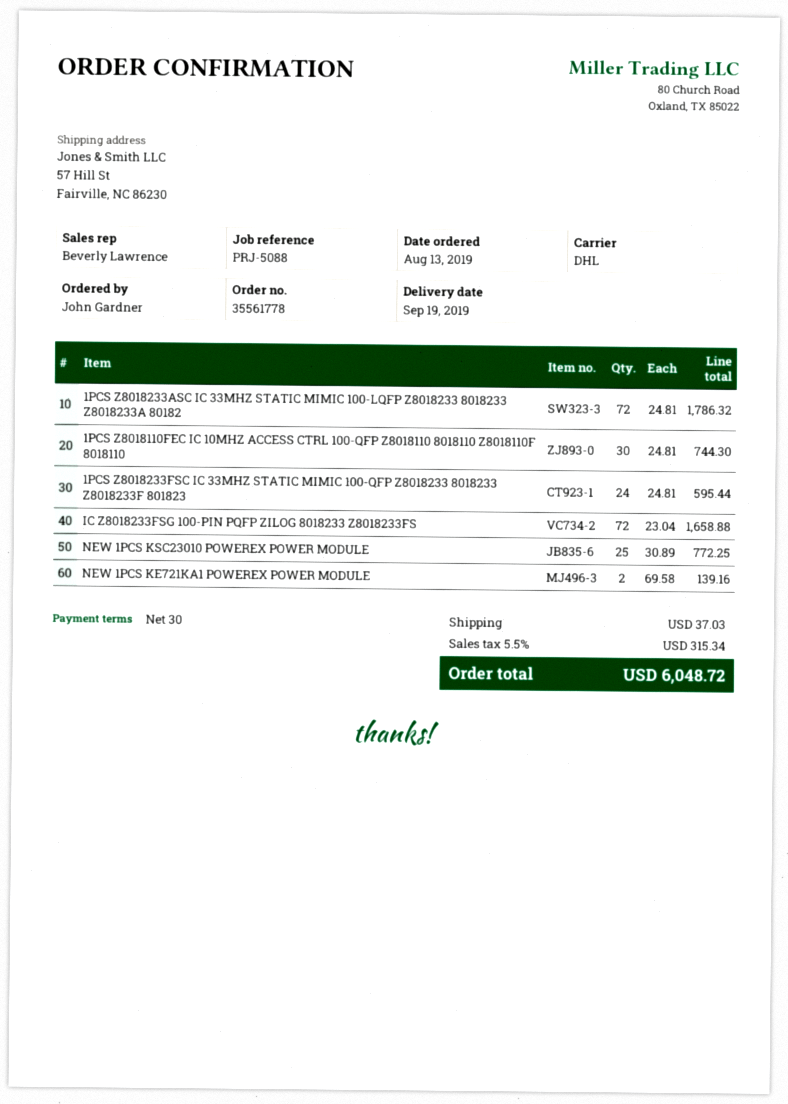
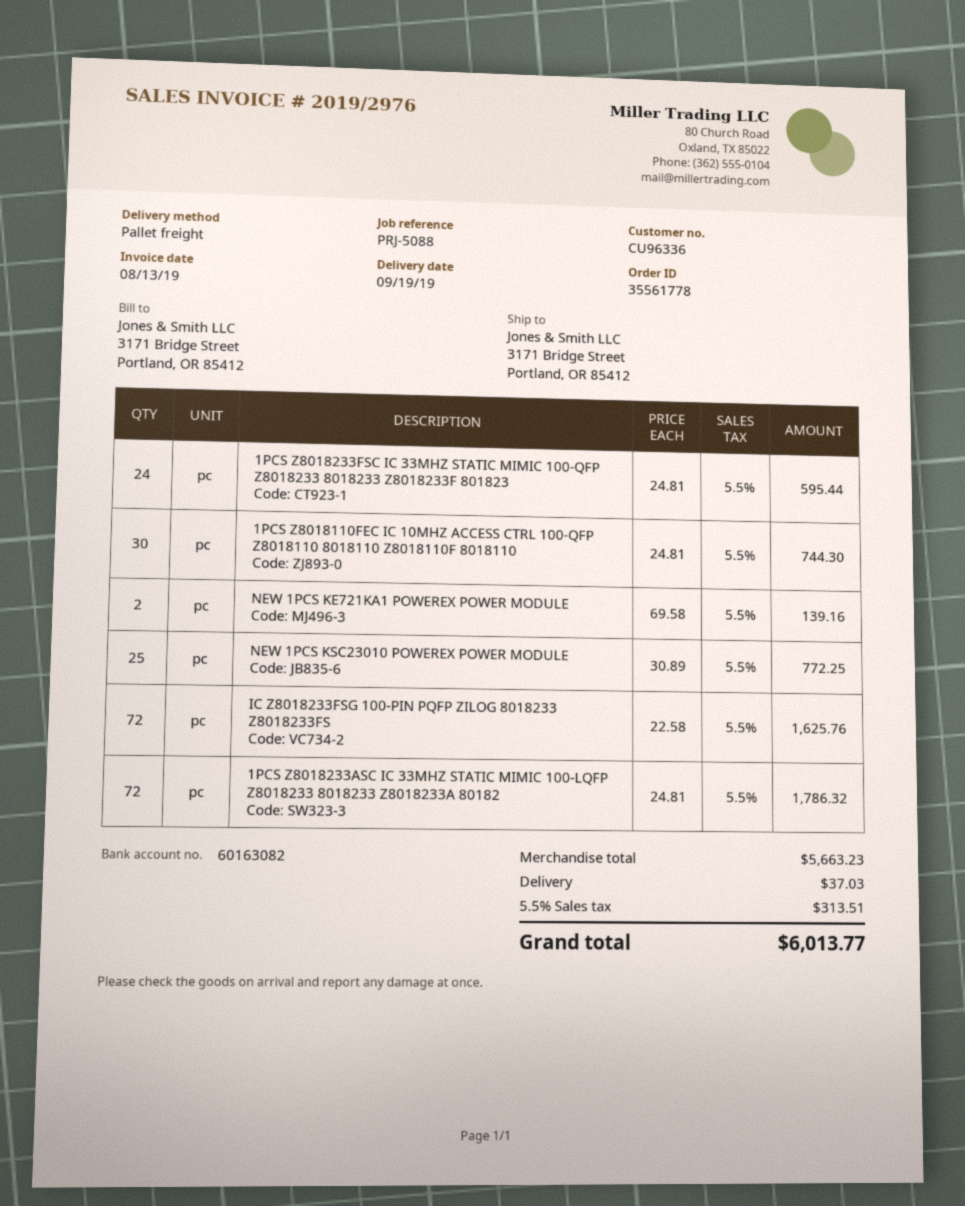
shipping method: DHL -> pallet freight
ship to: 57 Hill St, Fairville, NC 86230 -> 3171 Bridge Street, Portland, OR 85412
IC Z8018233FSG 100-PIN PQFP ZILOG 8018233 Z8018233FS: 72 x 23.04 = 1658.88 -> 72 x 22.58 = 1625.76
tax: 5.5% = 315.34 -> 5.5% = 313.51
total: 6048.72 -> 6013.77

